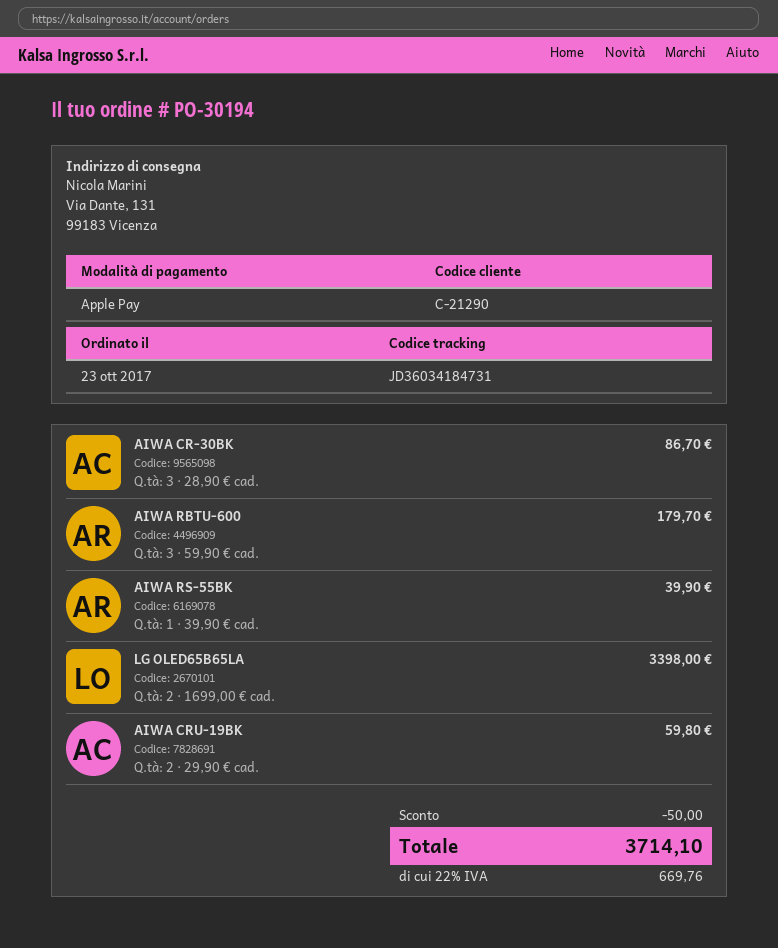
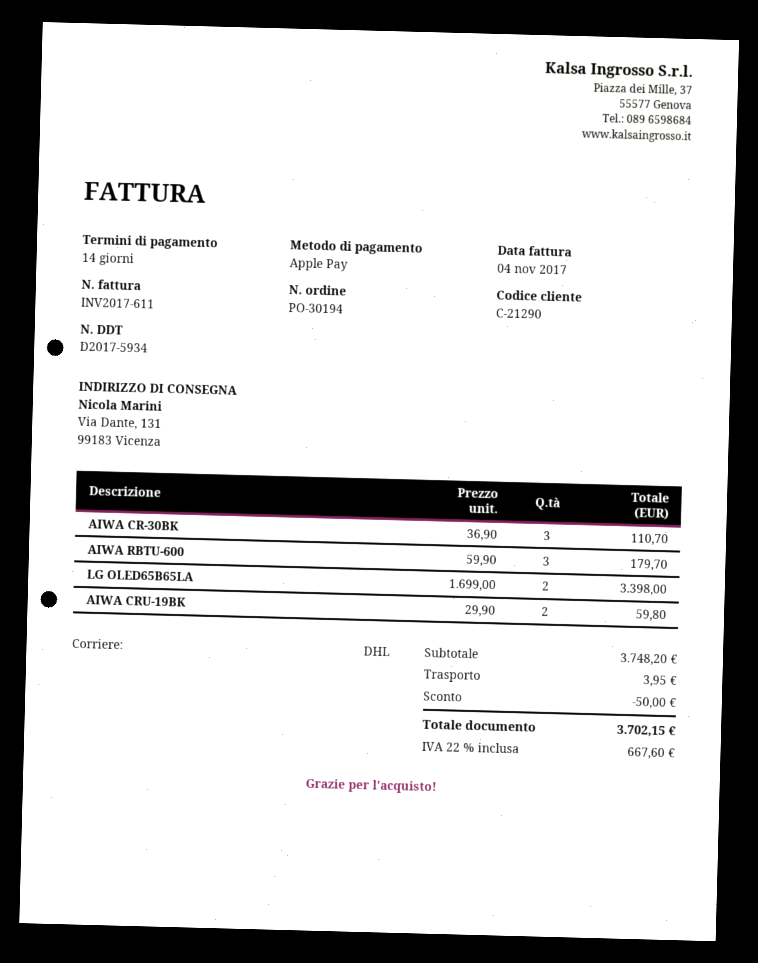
AIWA CR-30BK: 3 x 28.90 = 86.70 -> 3 x 36.90 = 110.70
AIWA RS-55BK: 1 x 39.90 = 39.90 -> none
shipping: none -> 3.95
tax: 22% = 669.76 -> 22% = 667.60
total: 3714.10 -> 3702.15

